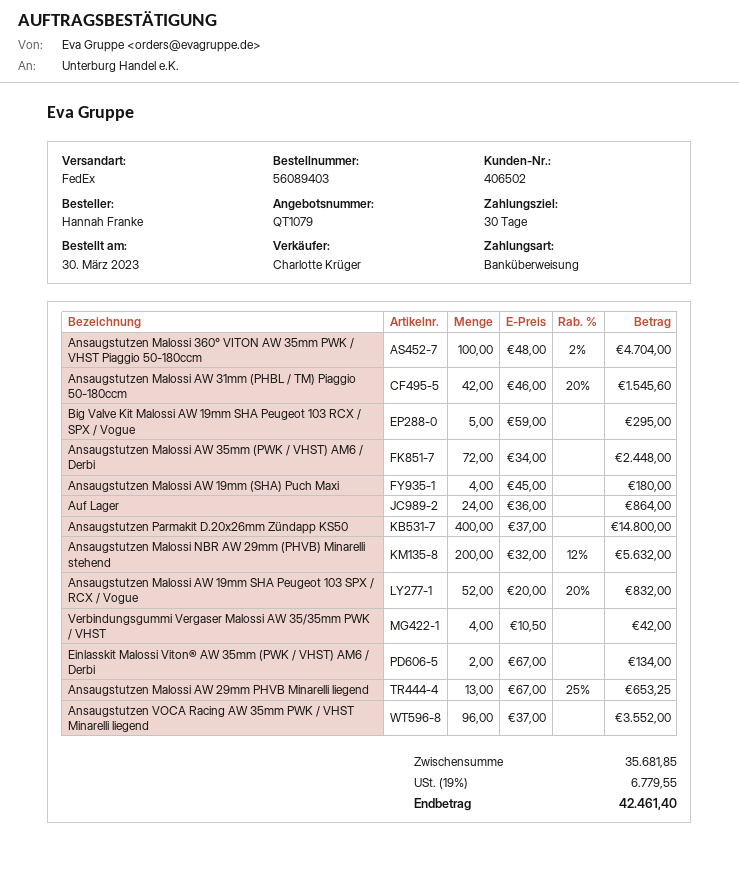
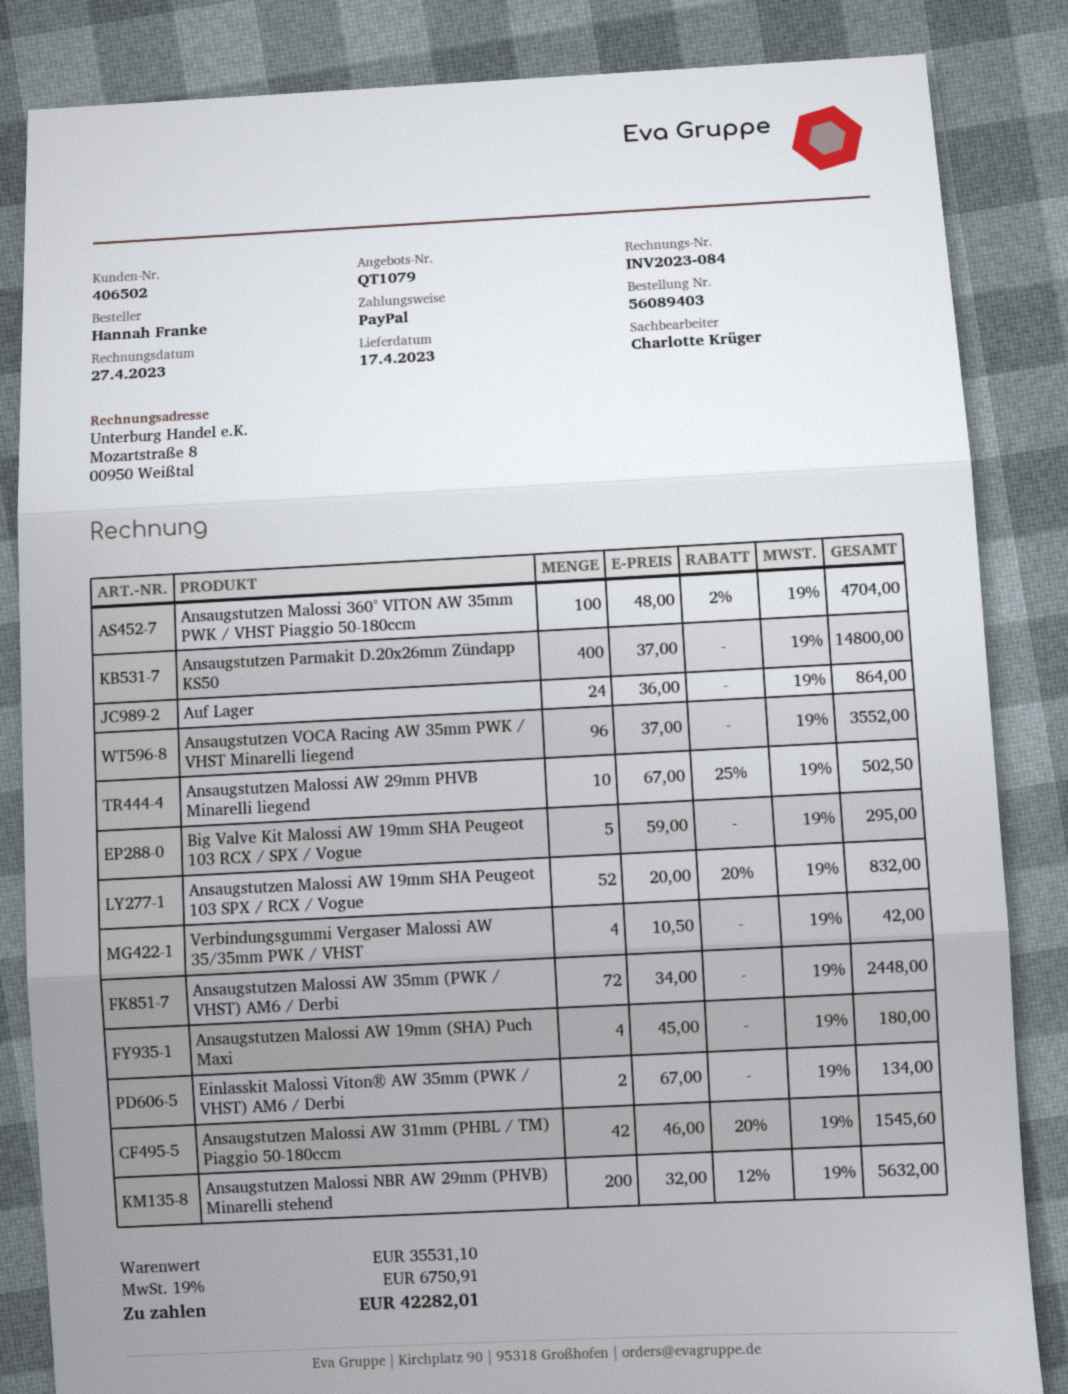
payment method: bank transfer -> PayPal
Ansaugstutzen Malossi AW 29mm PHVB Minarelli liegend: 13 x 67.00 - 25% = 653.25 -> 10 x 67.00 - 25% = 502.50
subtotal: 35681.85 -> 35531.10
tax: 19% = 6779.55 -> 19% = 6750.91
total: 42461.40 -> 42282.01

